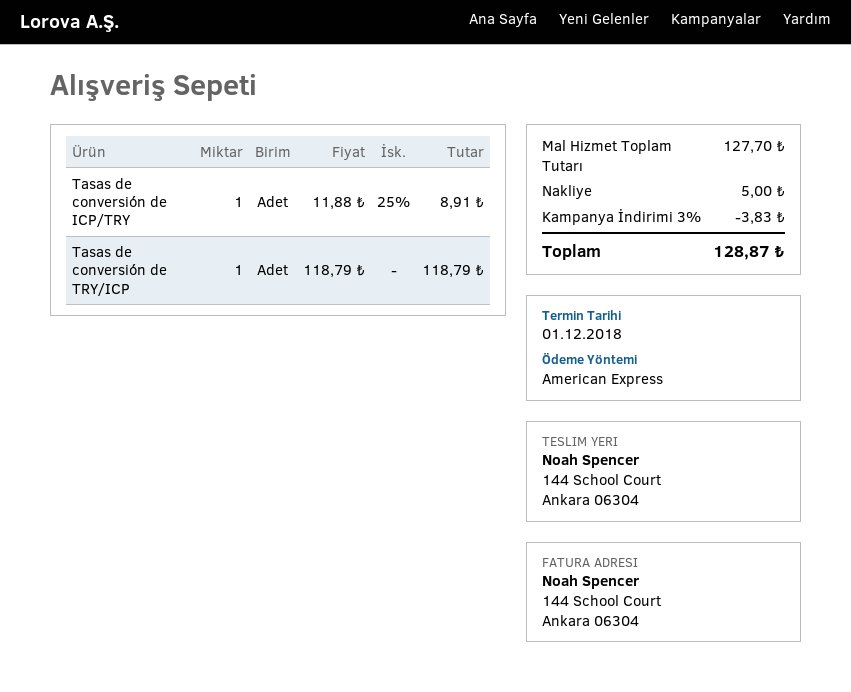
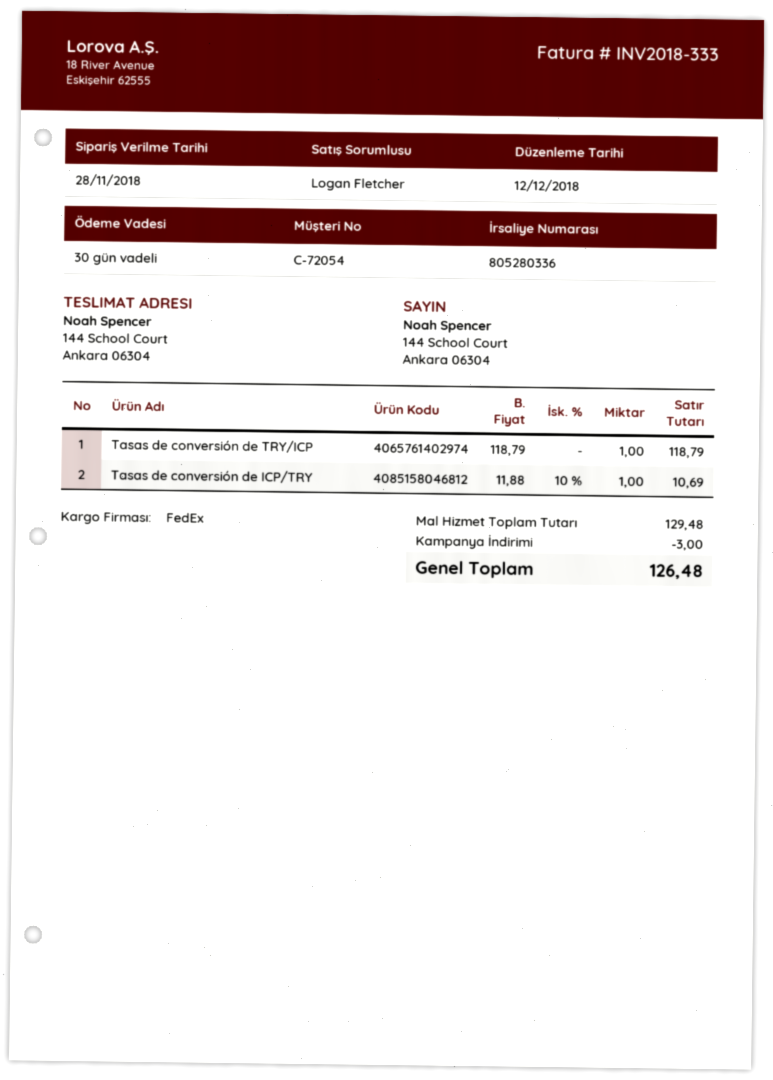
Tasas de conversión de ICP/TRY: 1 x 11.88 - 25% = 8.91 -> 1 x 11.88 - 10% = 10.69
subtotal: 127.70 -> 129.48
discount: 3.83 -> 3.00
shipping: 5.00 -> none
total: 128.87 -> 126.48

